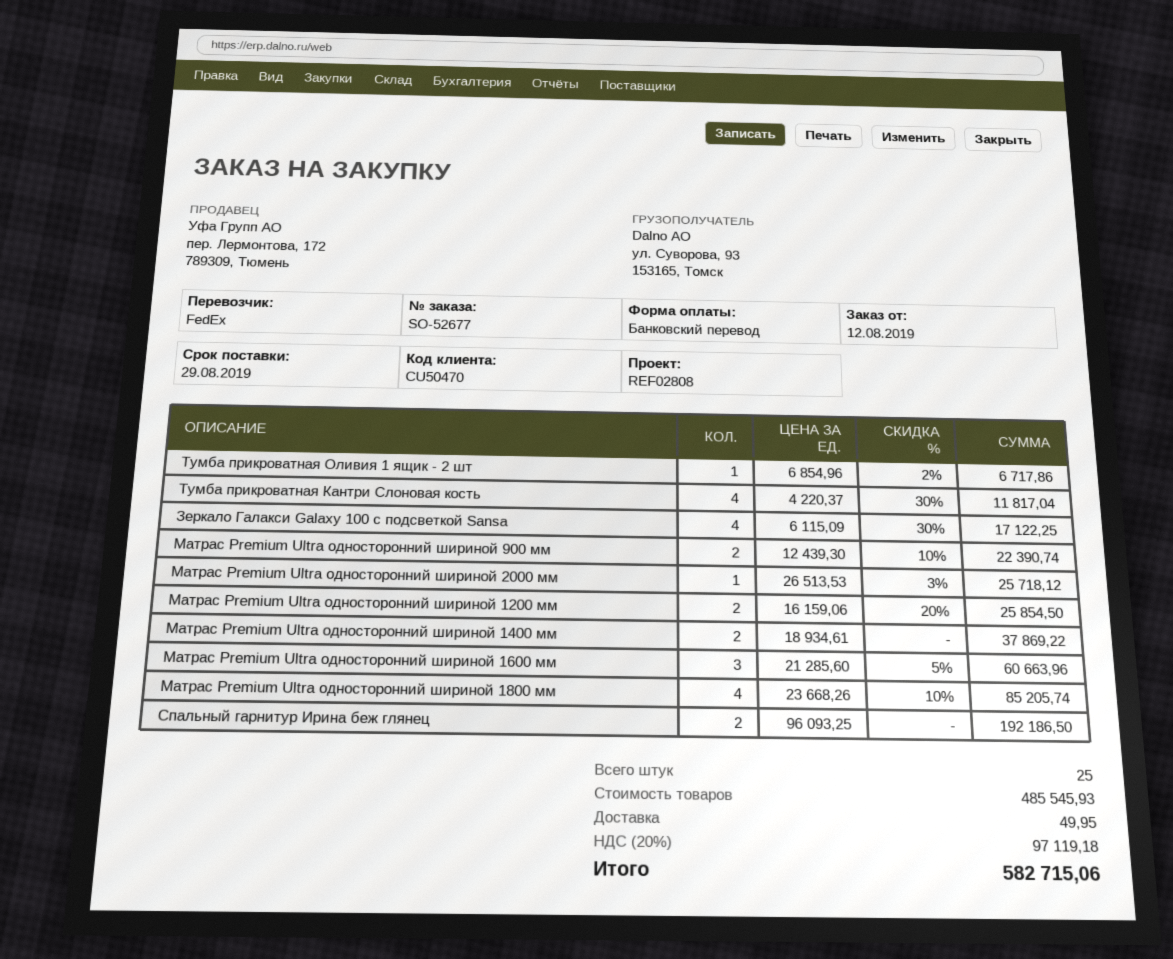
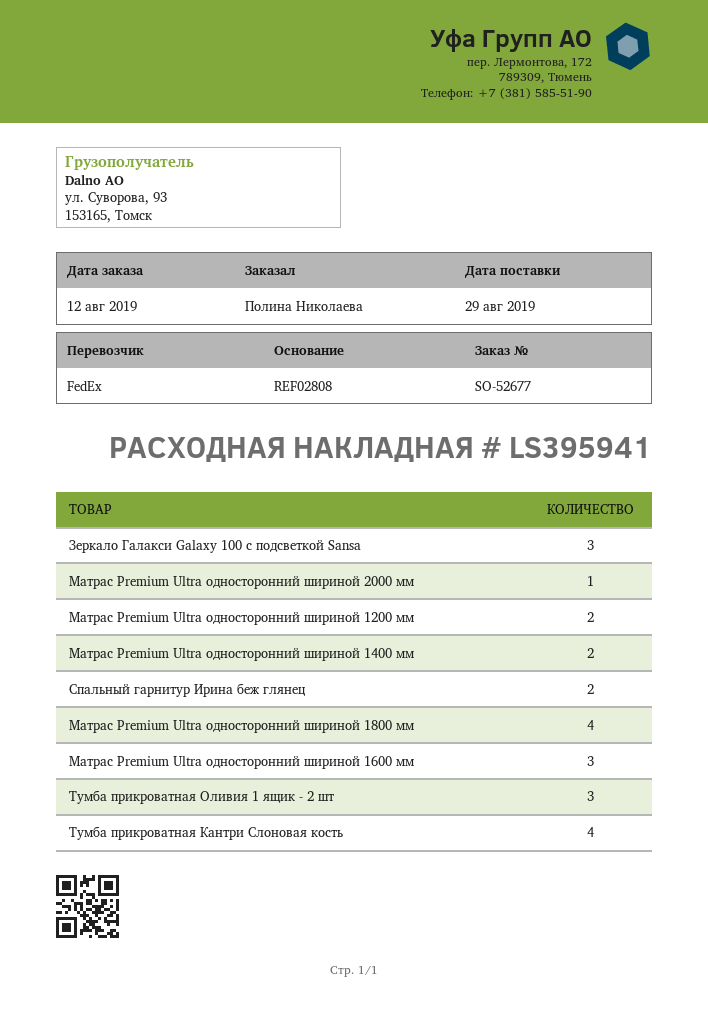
Тумба прикроватная Оливия 1 ящик - 2 шт: 1 -> 3
Зеркало Галакси Galaxy 100 с подсветкой Sansa: 4 -> 3
Матрас Premium Ultra односторонний шириной 900 мм: 2 -> none

